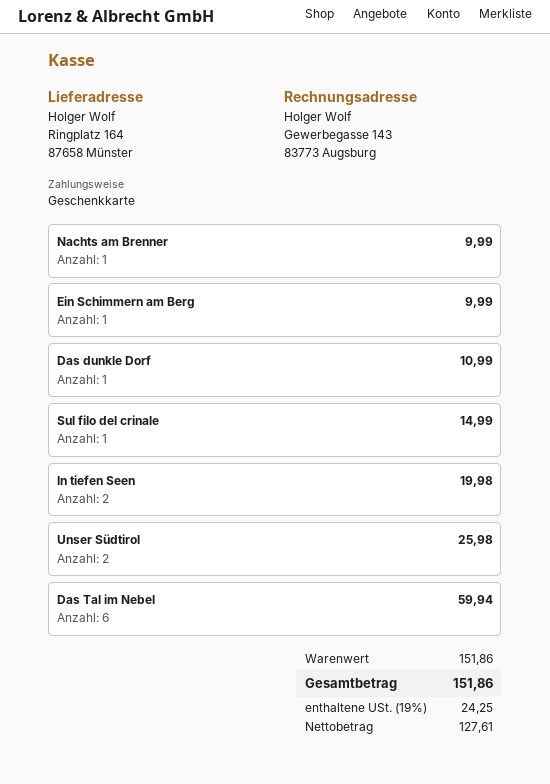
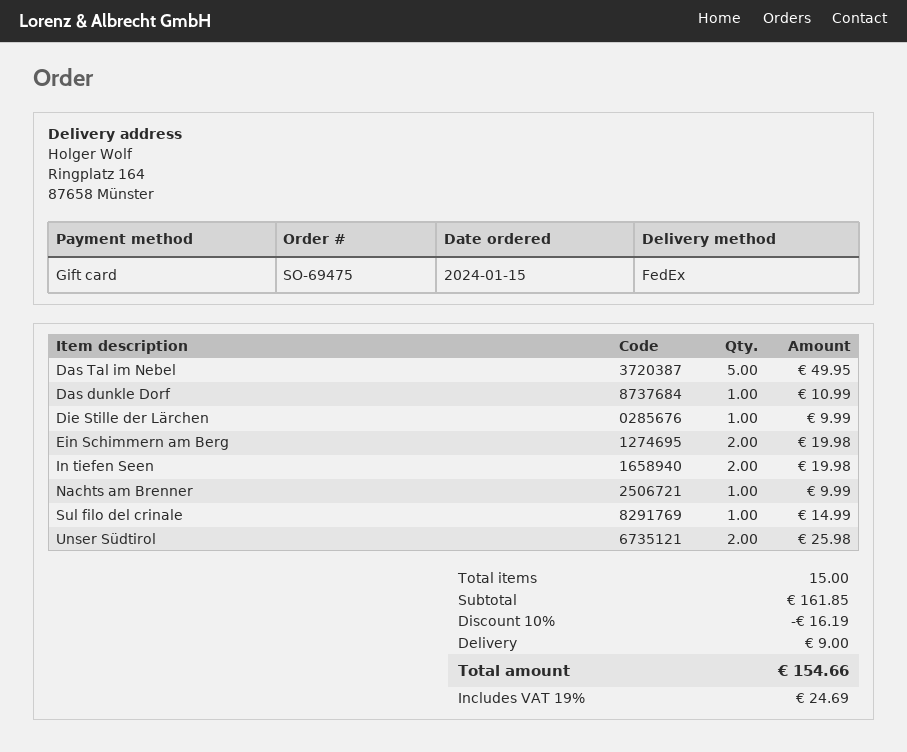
Ein Schimmern am Berg: 1 for 9.99 -> 2 for 19.98
Das Tal im Nebel: 6 for 59.94 -> 5 for 49.95
Die Stille der Lärchen: none -> 1 for 9.99
subtotal: 151.86 -> 161.85
discount: none -> 10% = 16.19
shipping: none -> 9.00
tax: 19% = 24.25 -> 19% = 24.69
total: 151.86 -> 154.66

